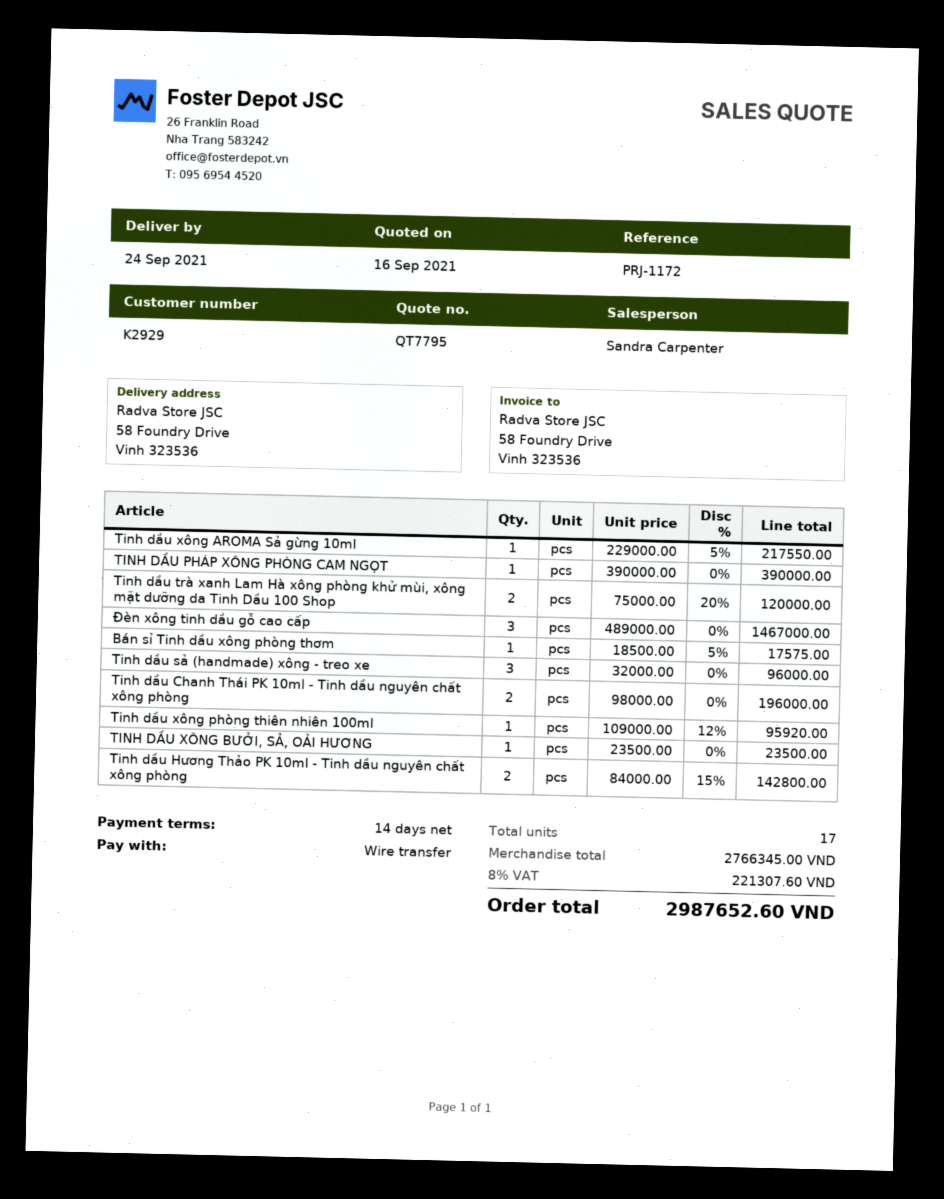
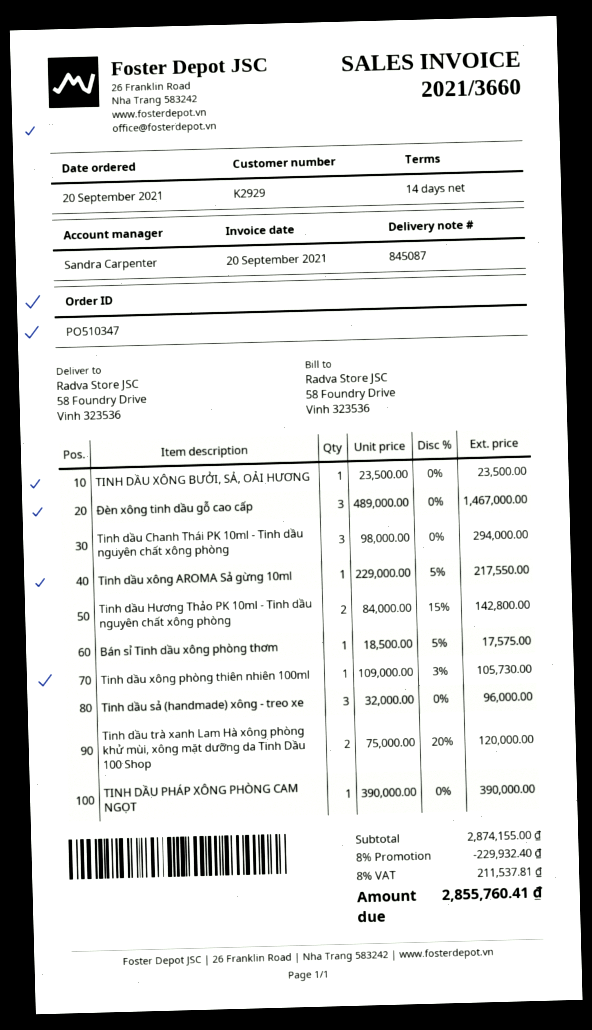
Tinh dầu Chanh Thái PK 10ml - Tinh dầu nguyên chất xông phòng: 2 x 98000.00 = 196000.00 -> 3 x 98000.00 = 294000.00
Tinh dầu xông phòng thiên nhiên 100ml: 1 x 109000.00 - 12% = 95920.00 -> 1 x 109000.00 - 3% = 105730.00
subtotal: 2766345.00 -> 2874155.00
discount: none -> 8% = 229932.40
tax: 8% = 221307.60 -> 8% = 211537.81
total: 2987652.60 -> 2855760.41

